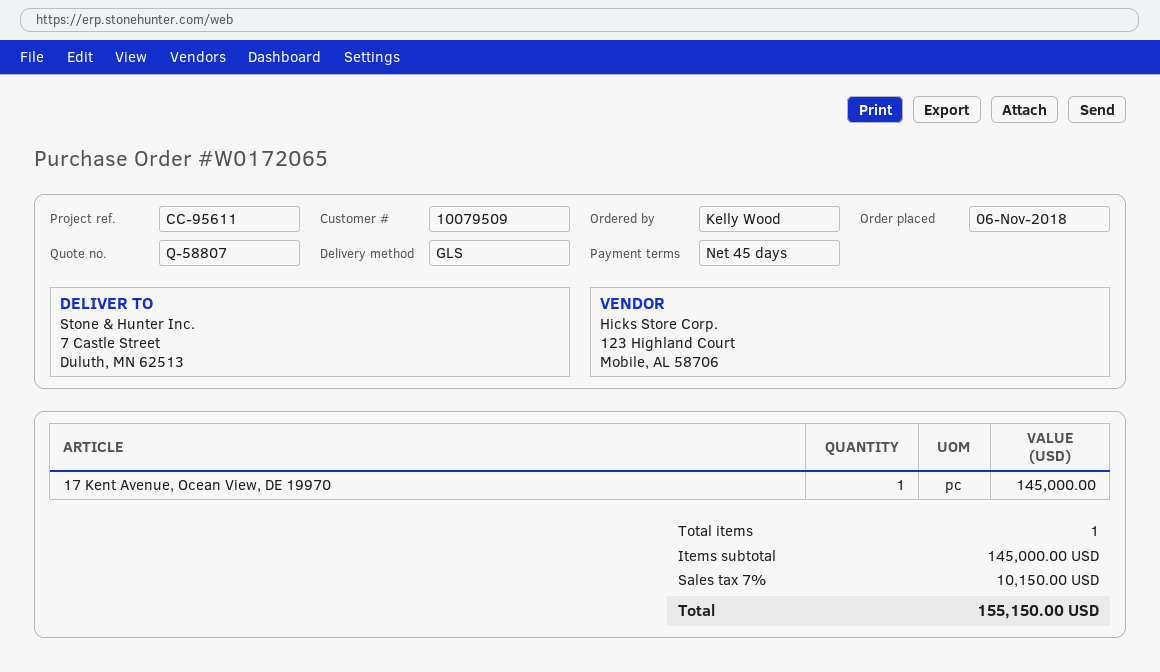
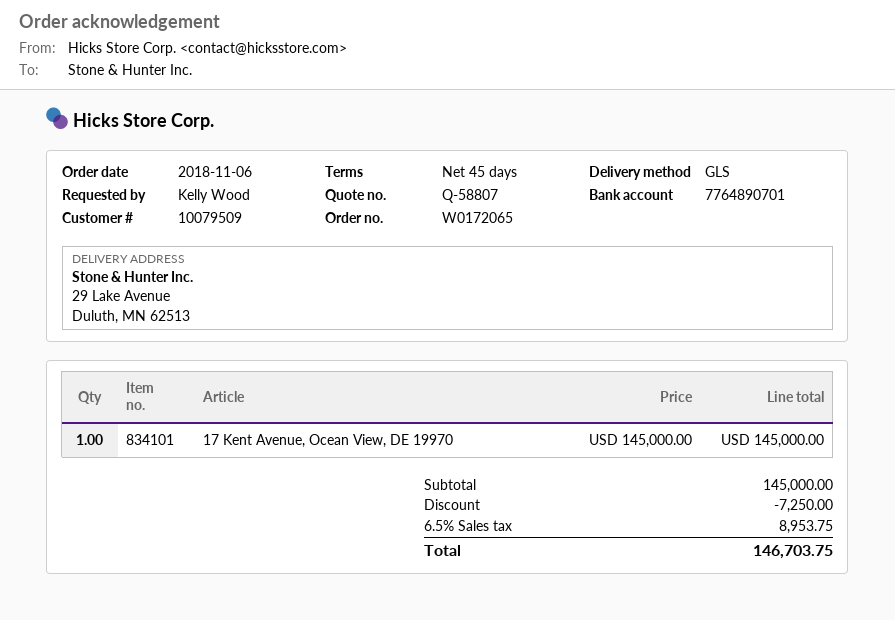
ship to: 7 Castle Street, Duluth, MN 62513 -> 29 Lake Avenue, Duluth, MN 62513
discount: none -> 7250.00
tax: 7% = 10150.00 -> 6.5% = 8953.75
total: 155150.00 -> 146703.75

